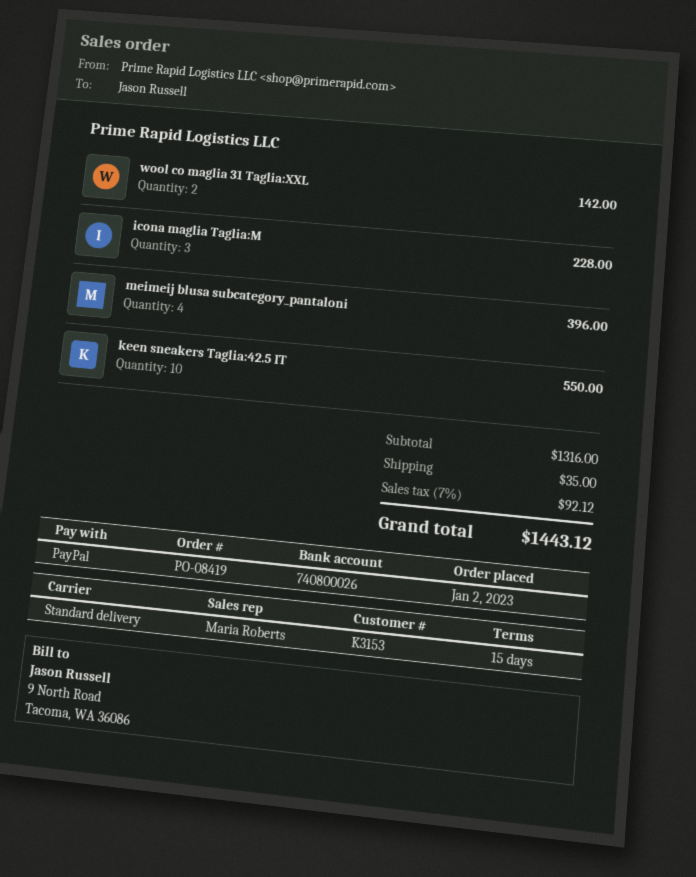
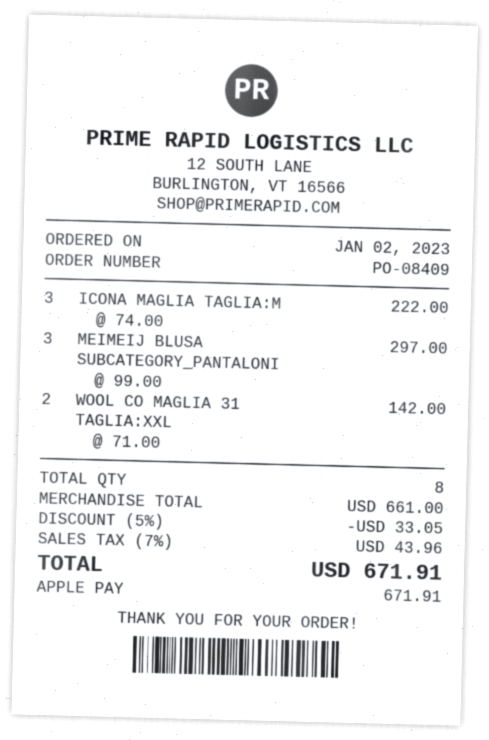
order number: PO-08419 -> PO-08409
payment method: PayPal -> Apple Pay
icona maglia Taglia:M: 3 for 228.00 -> 3 for 222.00
meimeij blusa subcategory_pantaloni: 4 for 396.00 -> 3 for 297.00
keen sneakers Taglia:42.5 IT: 10 for 550.00 -> none
subtotal: 1316.00 -> 661.00
discount: none -> 5% = 33.05
shipping: 35.00 -> none
tax: 7% = 92.12 -> 7% = 43.96
total: 1443.12 -> 671.91

